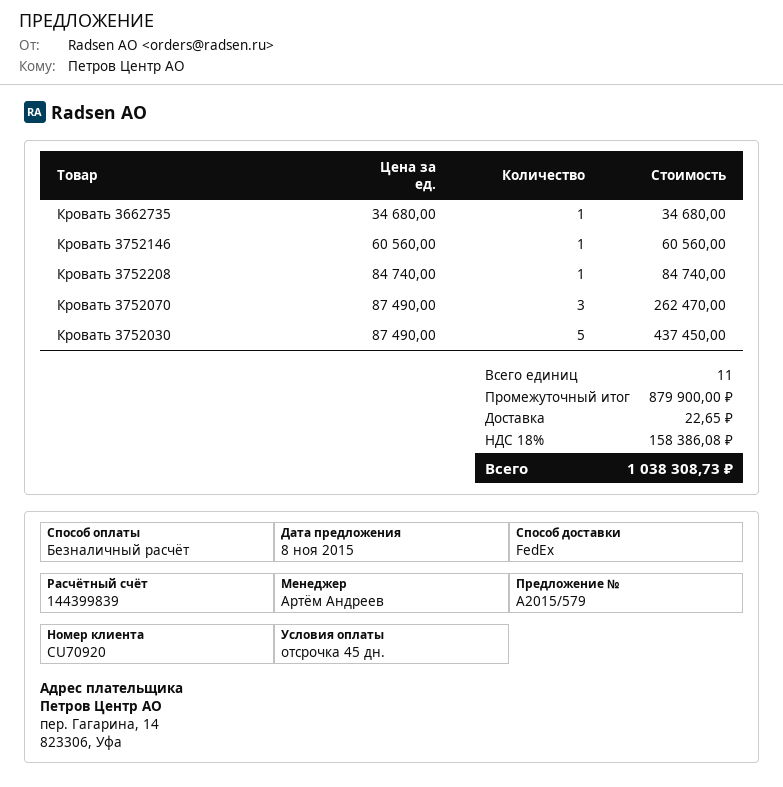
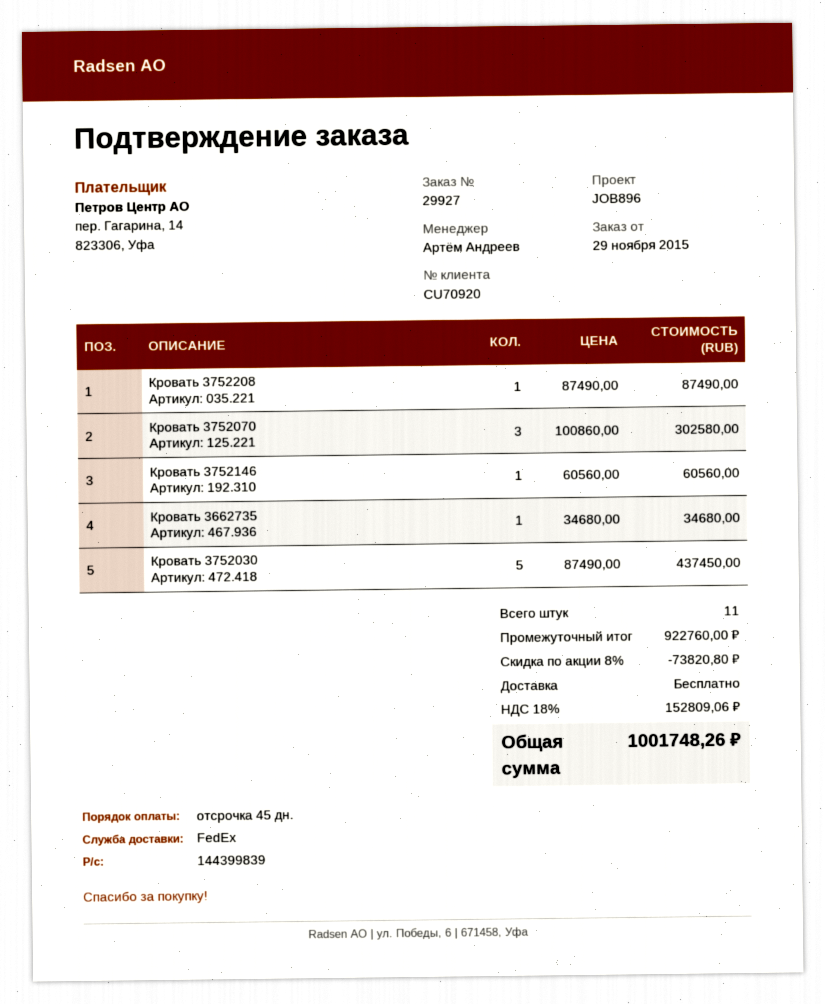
Кровать 3752208: 1 x 84740.00 = 84740.00 -> 1 x 87490.00 = 87490.00
Кровать 3752070: 3 x 87490.00 = 262470.00 -> 3 x 100860.00 = 302580.00
subtotal: 879900.00 -> 922760.00
discount: none -> 8% = 73820.80
shipping: 22.65 -> 0.00
tax: 18% = 158386.08 -> 18% = 152809.06
total: 1038308.73 -> 1001748.26

